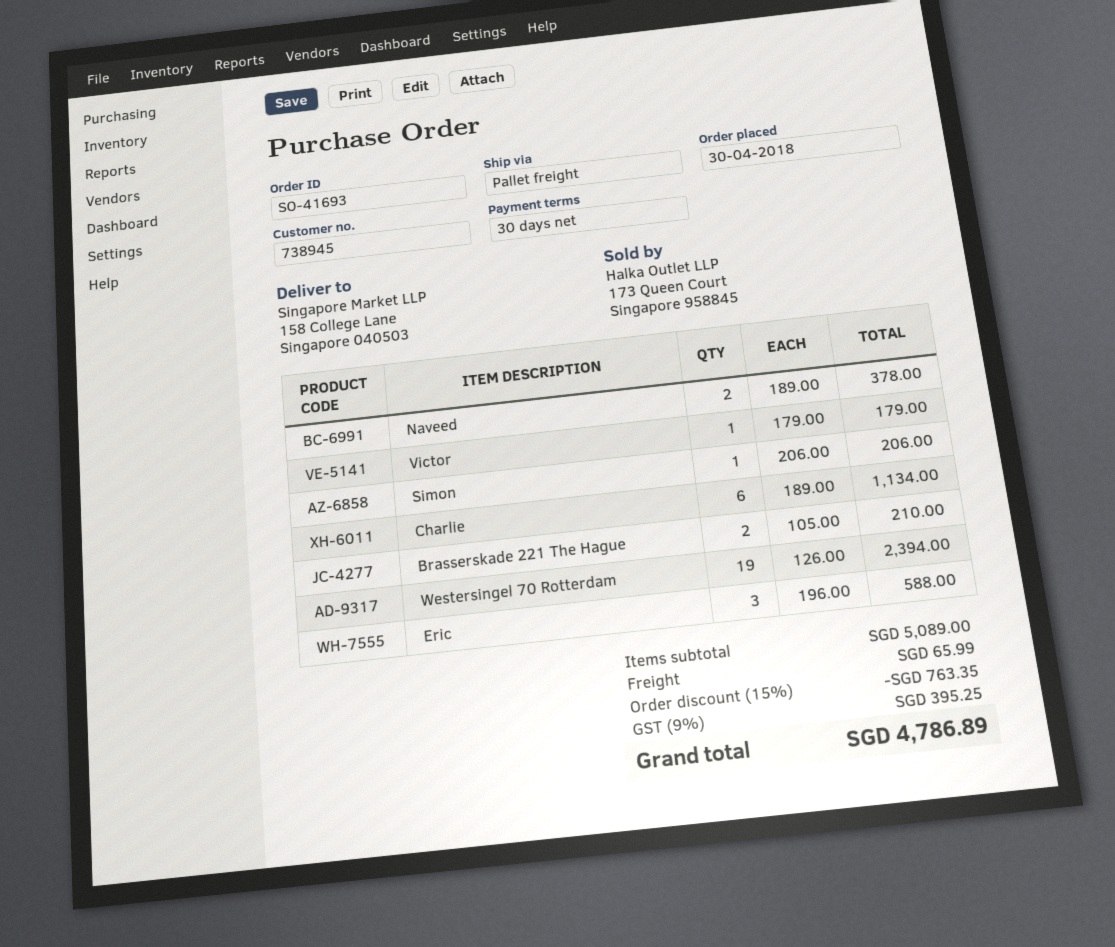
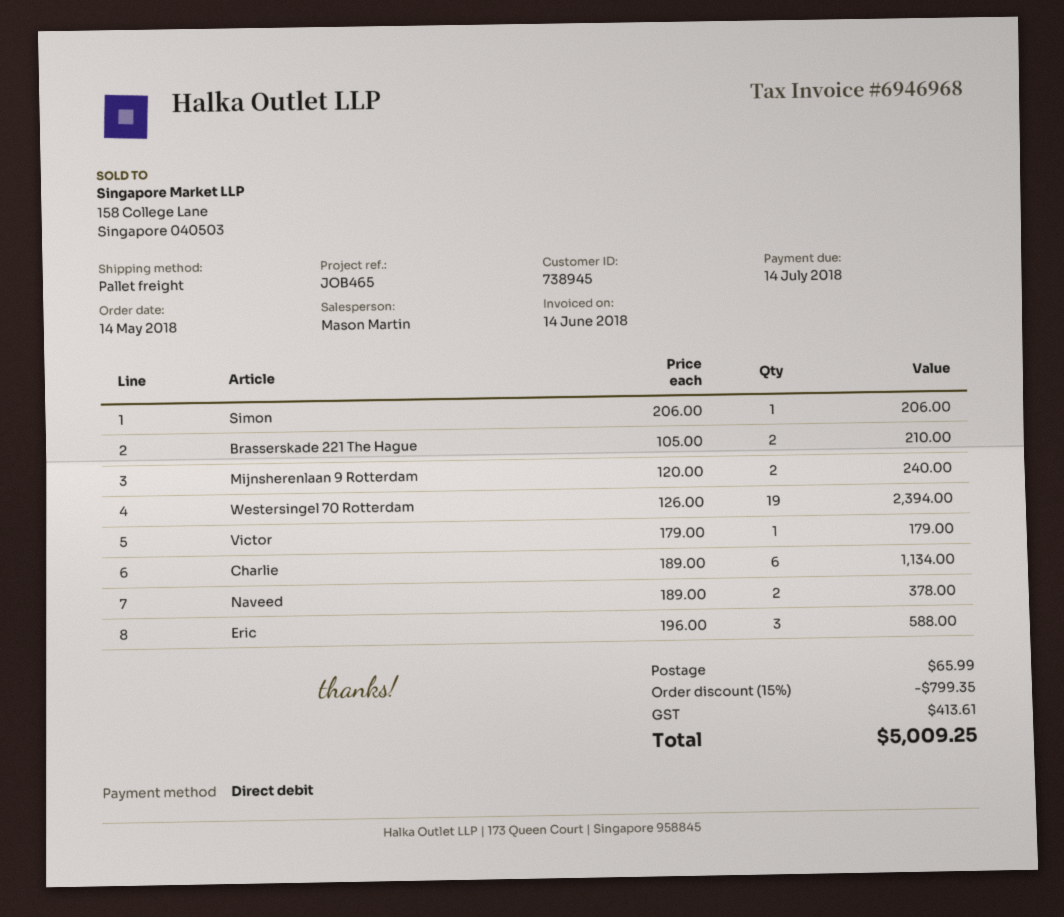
order date: 2018-04-30 -> 2018-05-14
Mijnsherenlaan 9 Rotterdam: none -> 2 x 120.00 = 240.00
discount: 15% = 763.35 -> 15% = 799.35
tax: 395.25 -> 413.61
total: 4786.89 -> 5009.25

